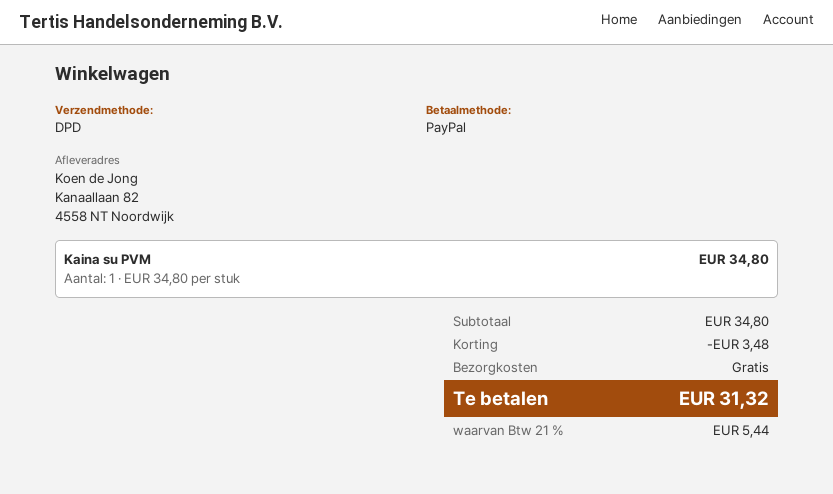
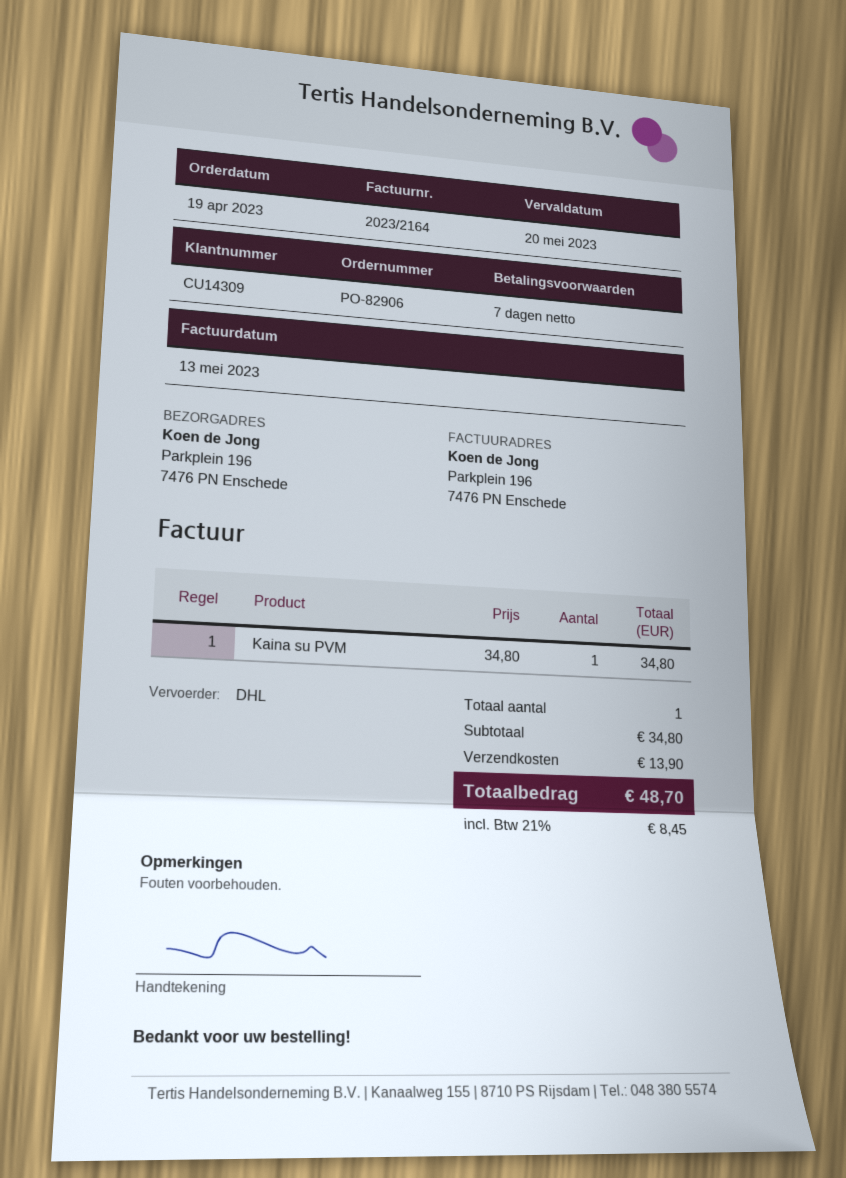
shipping method: DPD -> DHL
ship to: Kanaallaan 82, 4558 NT Noordwijk -> Parkplein 196, 7476 PN Enschede
discount: 3.48 -> none
shipping: 0.00 -> 13.90
tax: 21% = 5.44 -> 21% = 8.45
total: 31.32 -> 48.70

